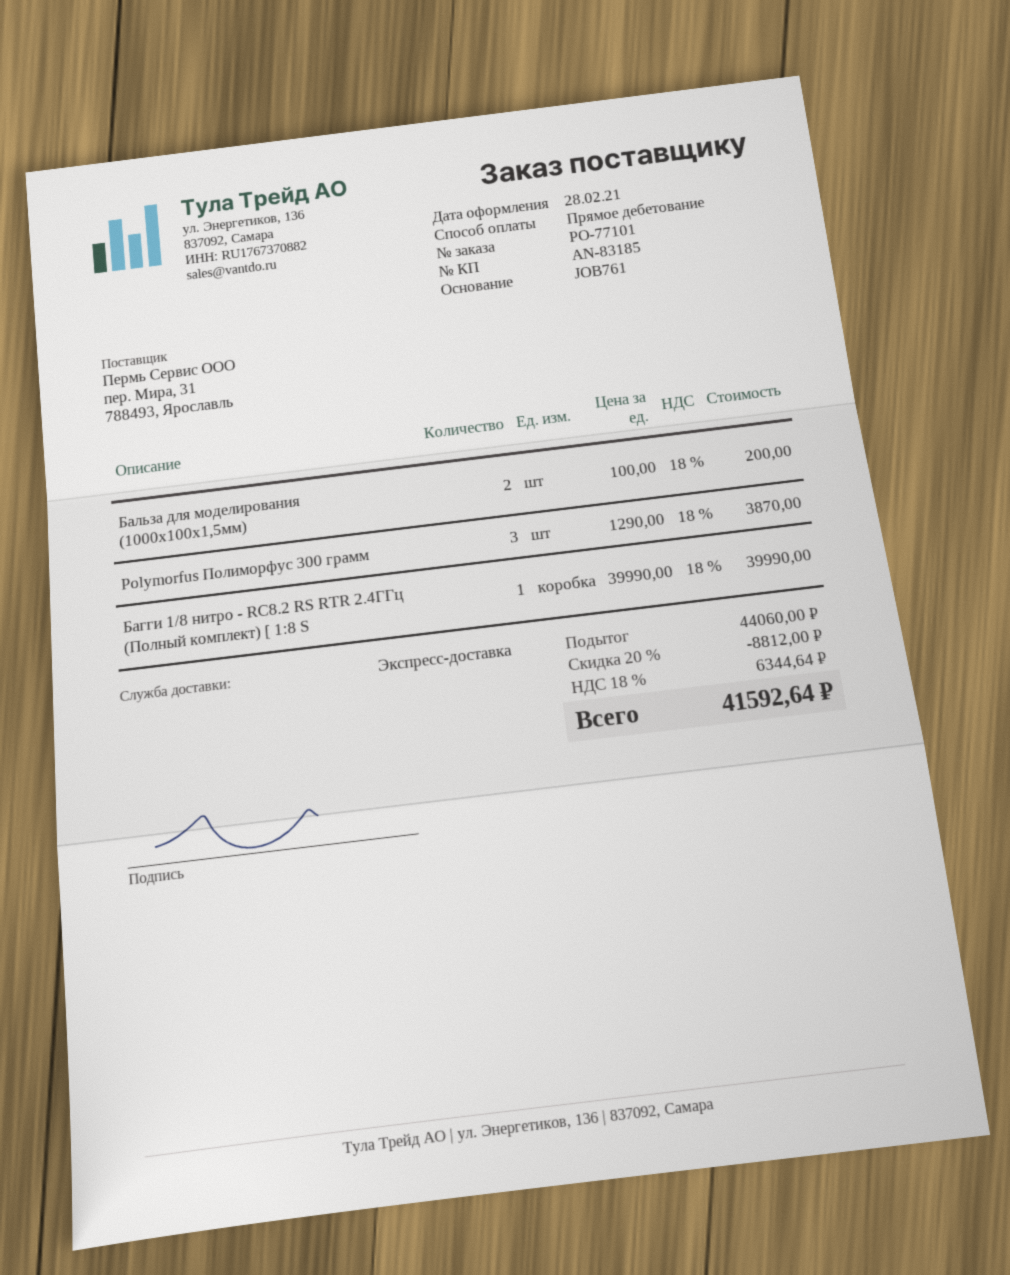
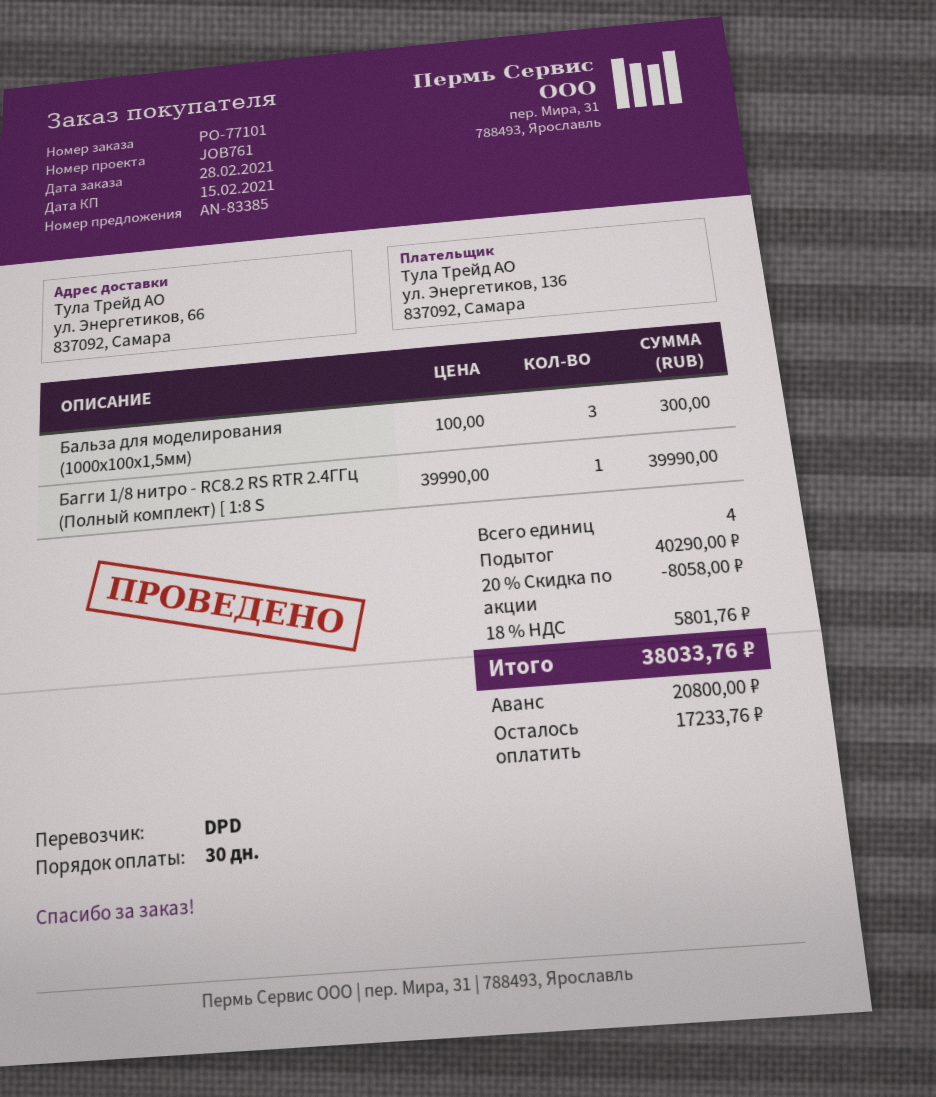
quote number: AN-83185 -> AN-83385
shipping method: express -> DPD
Бальза для моделирования (1000х100х1,5мм): 2 x 100.00 = 200.00 -> 3 x 100.00 = 300.00
Polymorfus Полиморфус 300 грамм: 3 x 1290.00 = 3870.00 -> none
subtotal: 44060.00 -> 40290.00
discount: 20% = 8812.00 -> 20% = 8058.00
tax: 18% = 6344.64 -> 18% = 5801.76
total: 41592.64 -> 38033.76

